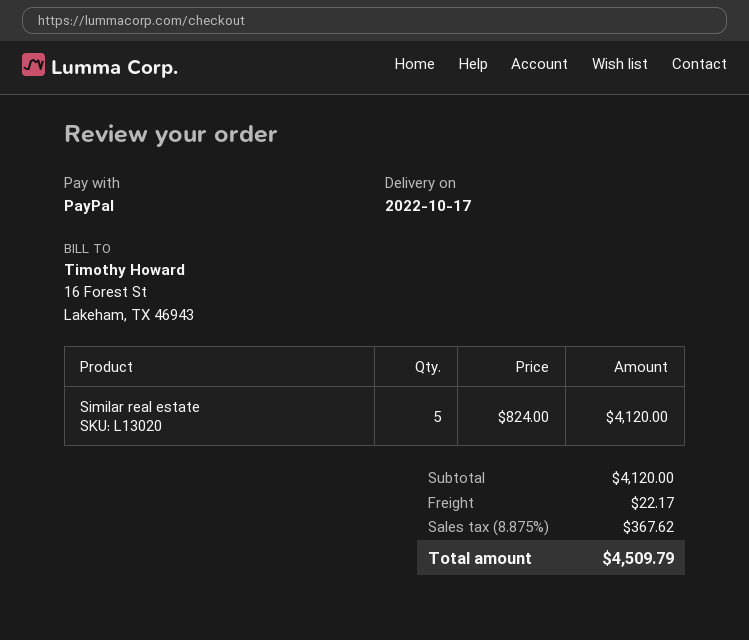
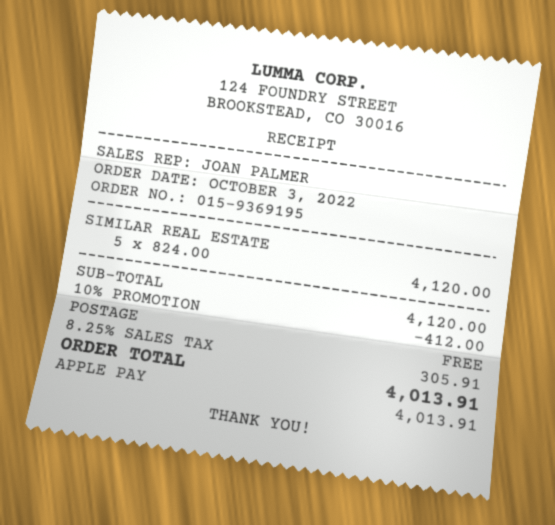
payment method: PayPal -> Apple Pay
discount: none -> 10% = 412.00
shipping: 22.17 -> 0.00
tax: 8.875% = 367.62 -> 8.25% = 305.91
total: 4509.79 -> 4013.91

